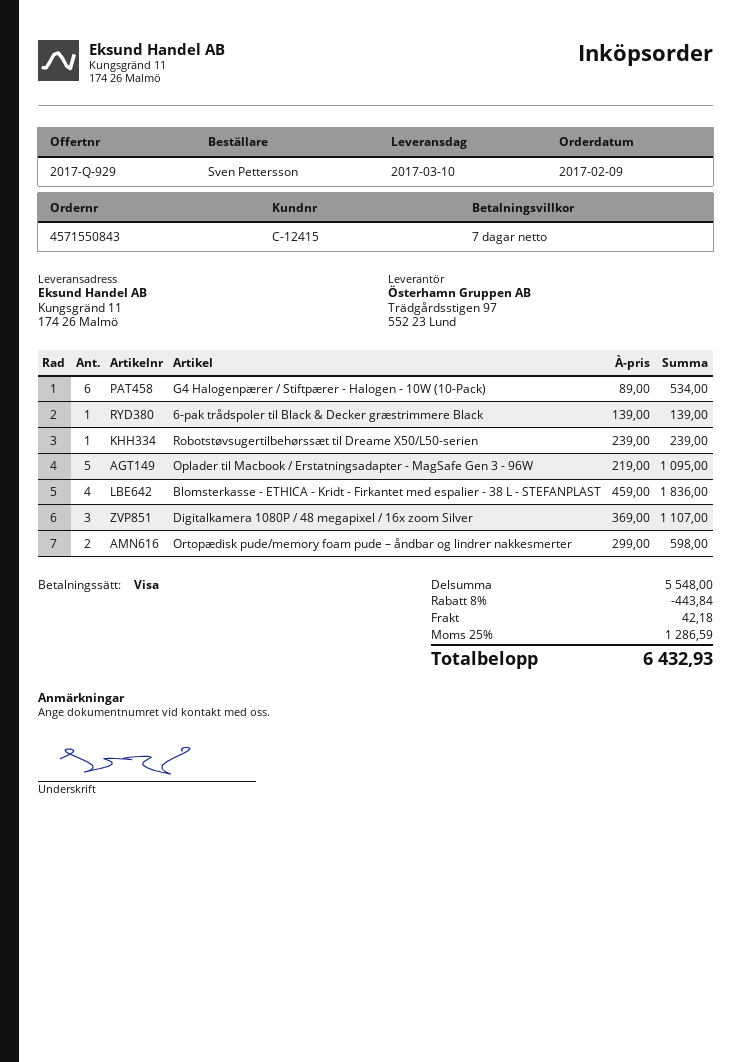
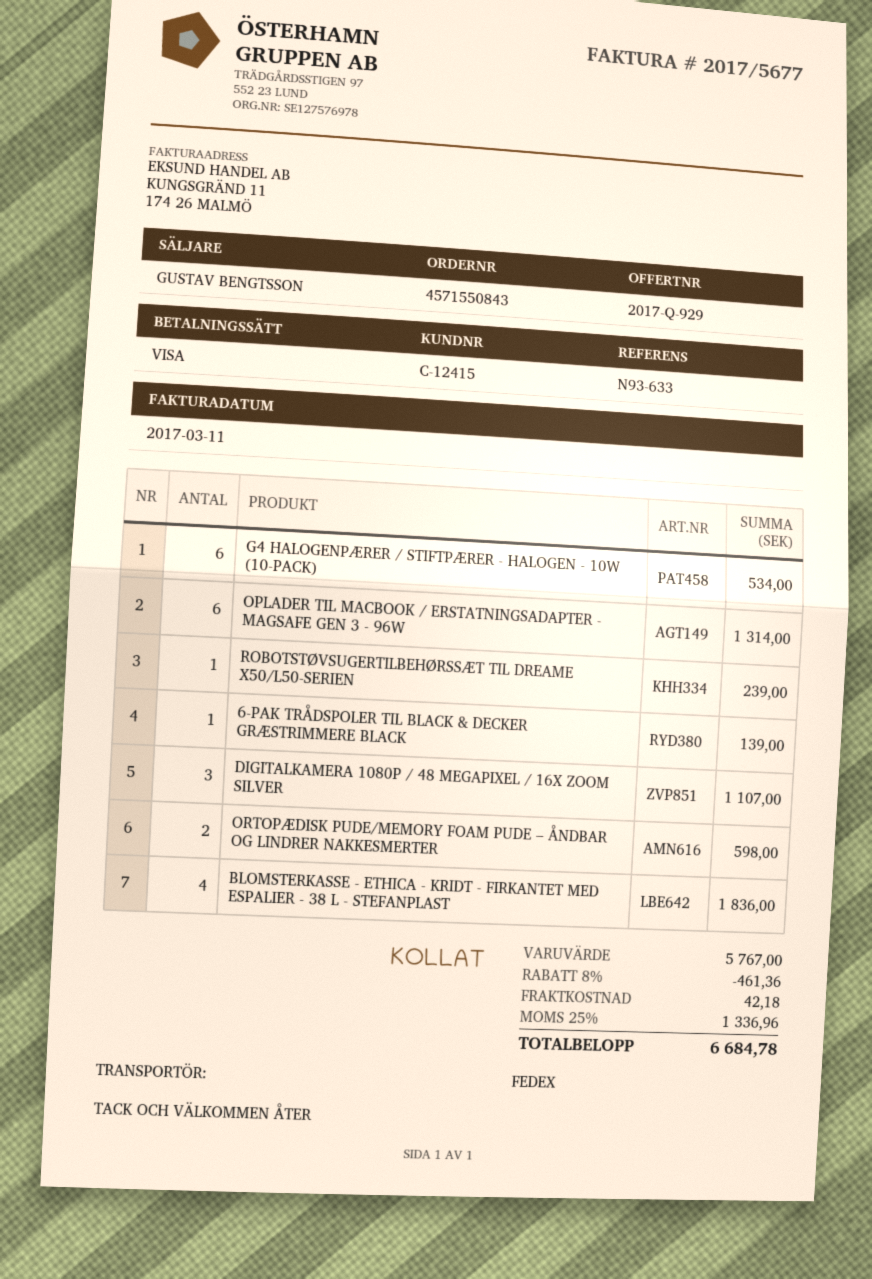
Oplader til Macbook / Erstatningsadapter - MagSafe Gen 3 - 96W: 5 for 1095.00 -> 6 for 1314.00
subtotal: 5548.00 -> 5767.00
discount: 8% = 443.84 -> 8% = 461.36
tax: 25% = 1286.59 -> 25% = 1336.96
total: 6432.93 -> 6684.78

